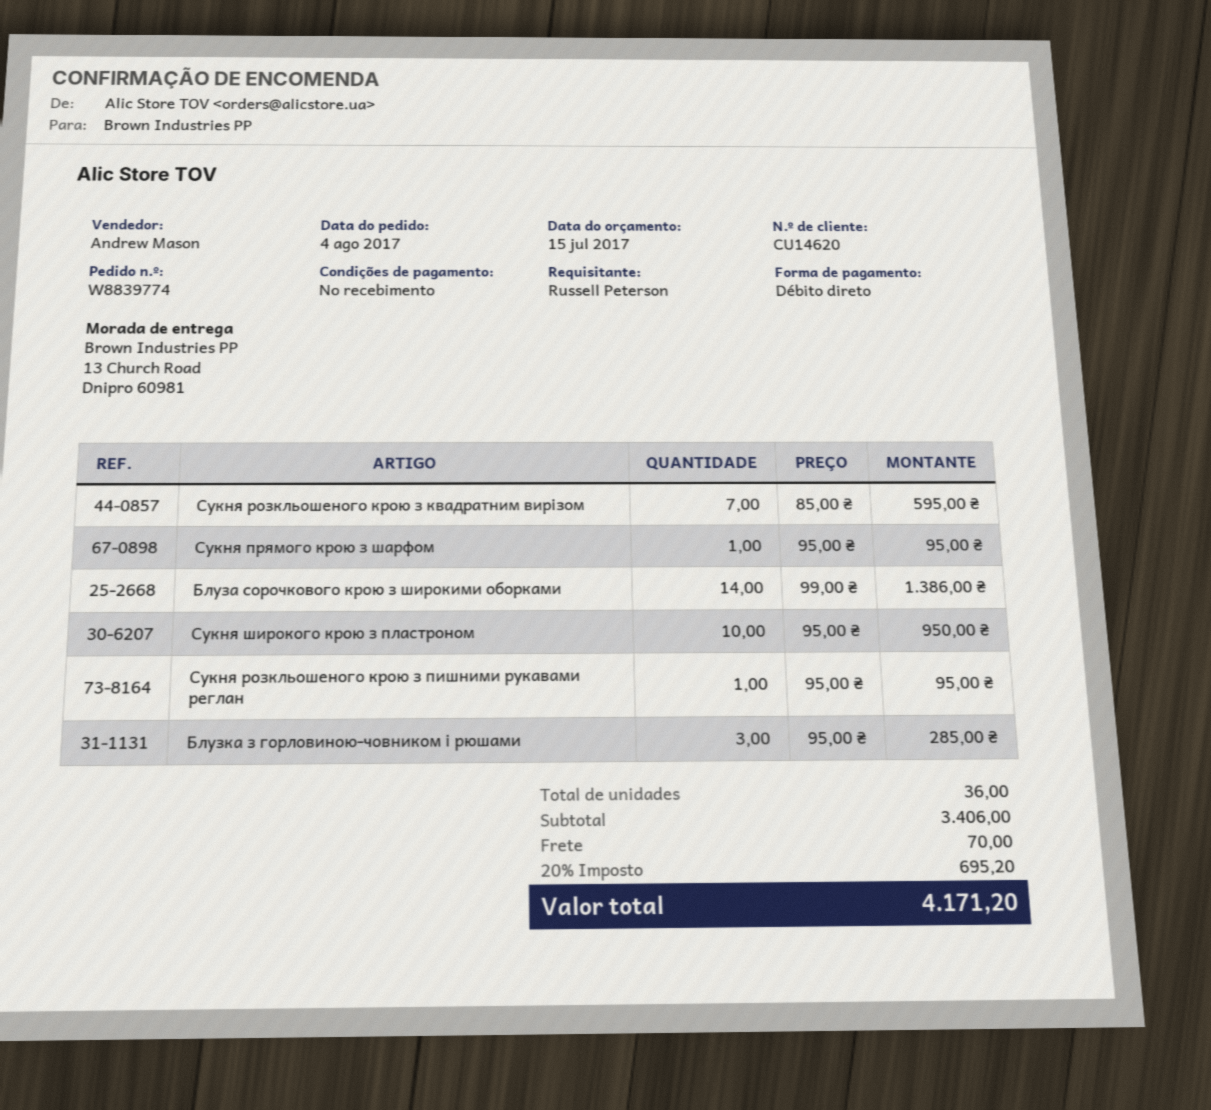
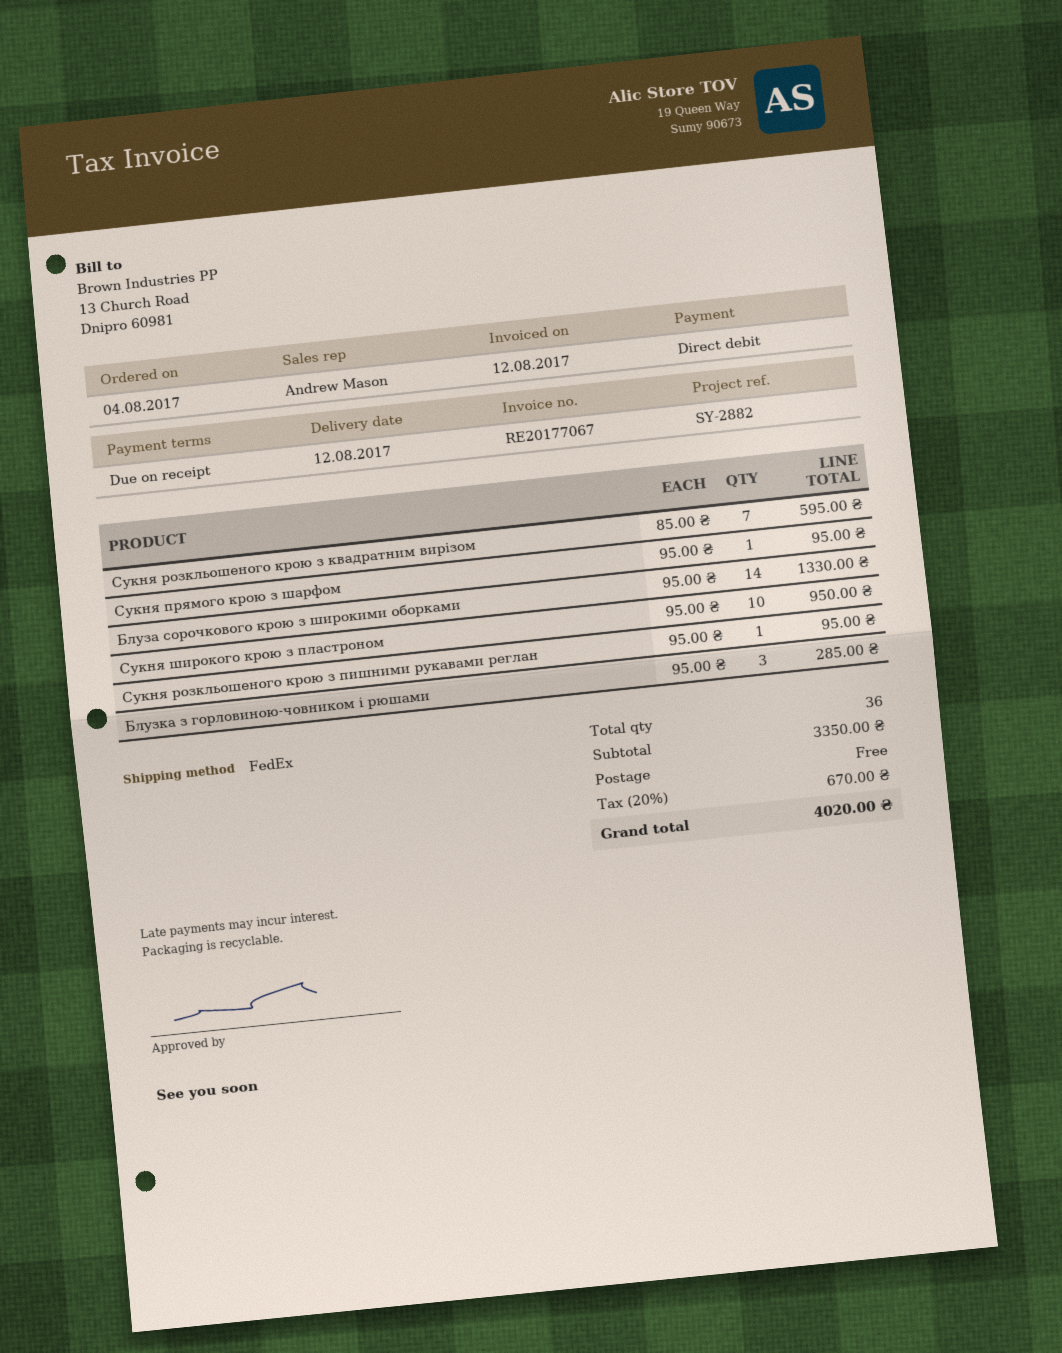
Блуза сорочкового крою з широкими оборками: 14 x 99.00 = 1386.00 -> 14 x 95.00 = 1330.00
subtotal: 3406.00 -> 3350.00
shipping: 70.00 -> 0.00
tax: 20% = 695.20 -> 20% = 670.00
total: 4171.20 -> 4020.00

